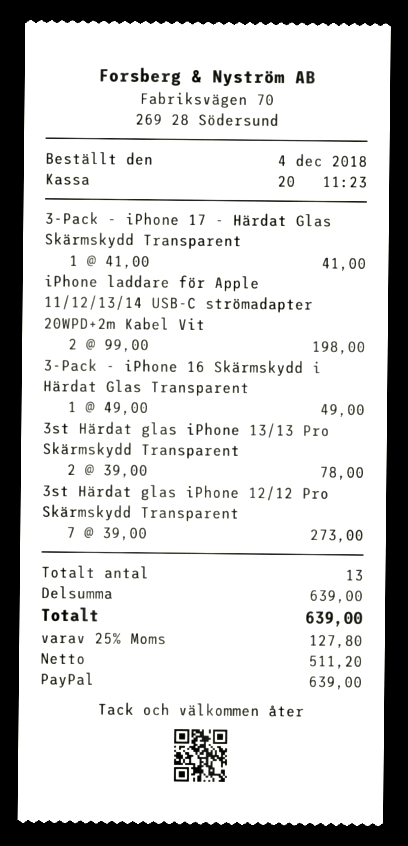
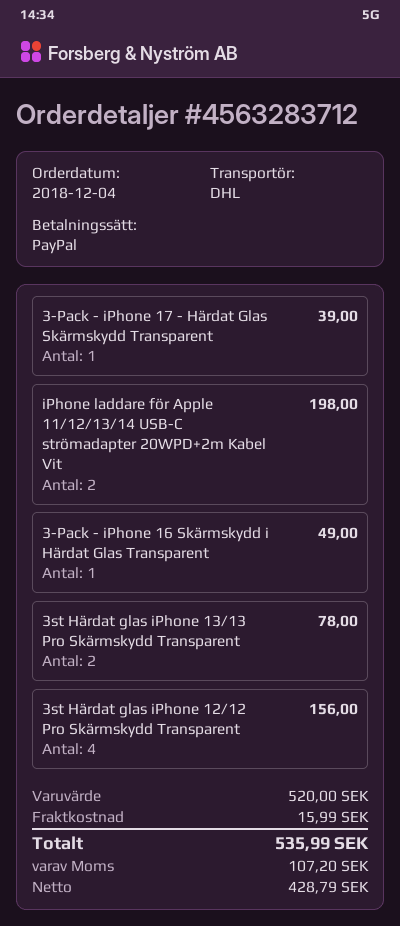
3-Pack - iPhone 17 - Härdat Glas Skärmskydd Transparent: 1 for 41.00 -> 1 for 39.00
3st Härdat glas iPhone 12/12 Pro Skärmskydd Transparent: 7 for 273.00 -> 4 for 156.00
subtotal: 639.00 -> 520.00
shipping: none -> 15.99
net: 511.20 -> 428.79
tax: 127.80 -> 107.20
total: 639.00 -> 535.99

